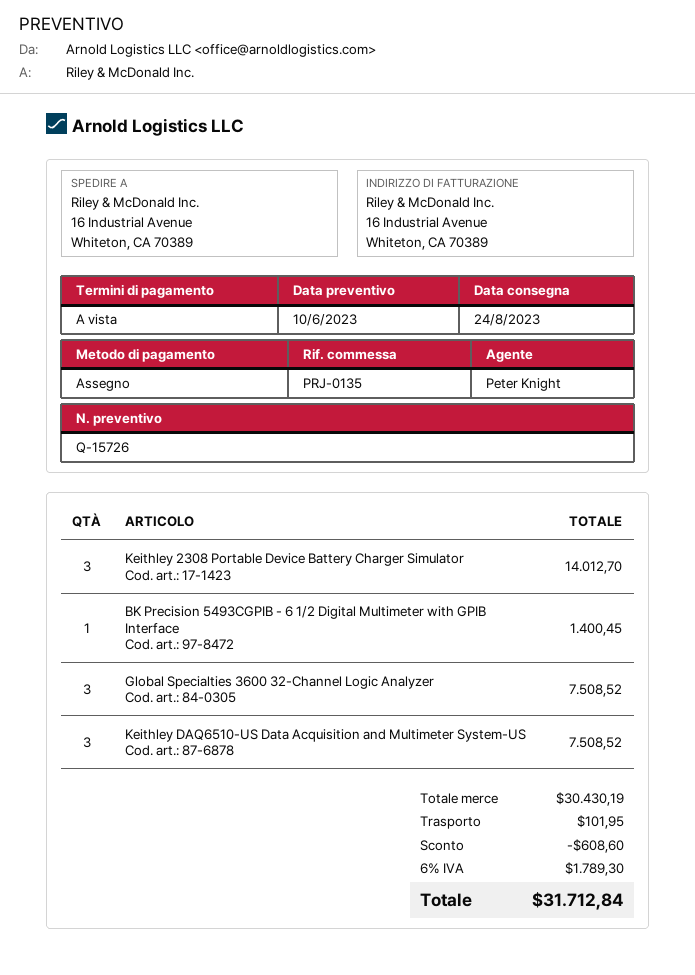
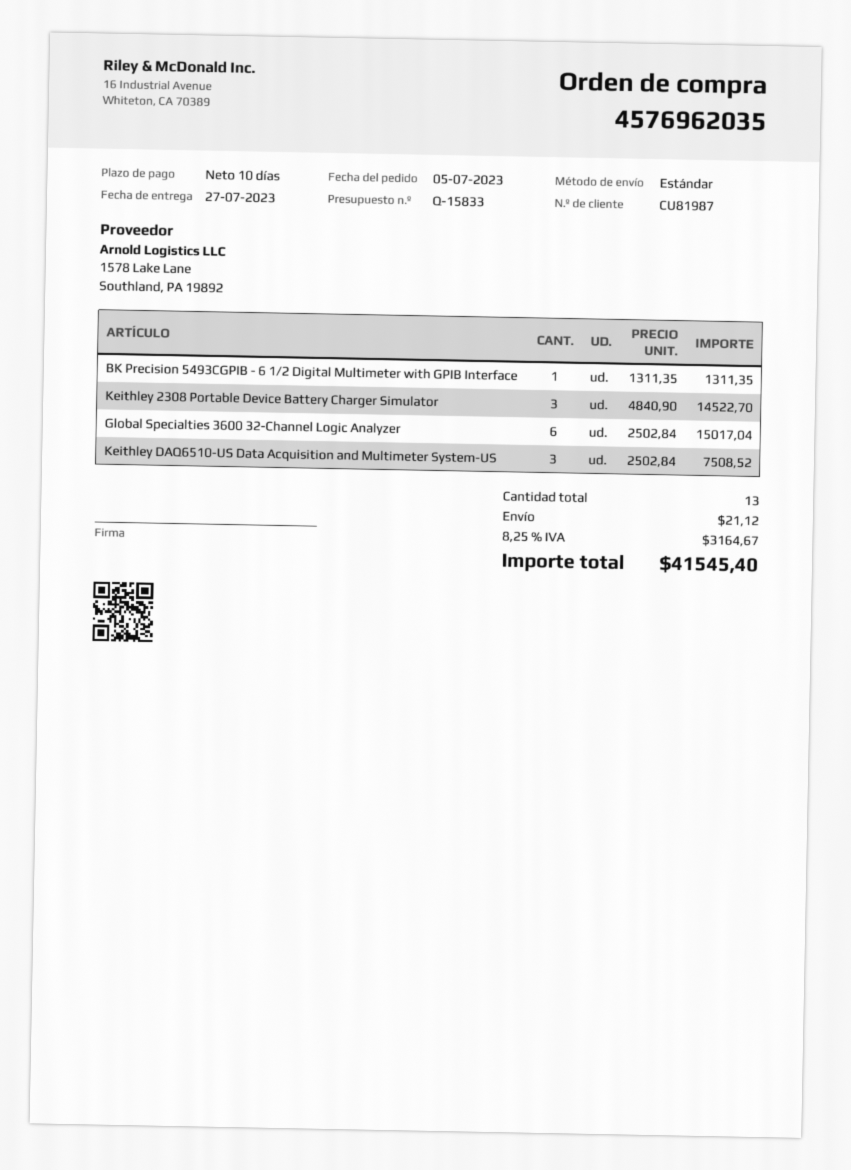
quote number: Q-15726 -> Q-15833
delivery date: 2023-08-24 -> 2023-07-27
payment terms: on receipt -> 10 days
Keithley 2308 Portable Device Battery Charger Simulator: 3 for 14012.70 -> 3 for 14522.70
BK Precision 5493CGPIB - 6 1/2 Digital Multimeter with GPIB Interface: 1 for 1400.45 -> 1 for 1311.35
Global Specialties 3600 32-Channel Logic Analyzer: 3 for 7508.52 -> 6 for 15017.04
discount: 608.60 -> none
shipping: 101.95 -> 21.12
tax: 6% = 1789.30 -> 8.25% = 3164.67
total: 31712.84 -> 41545.40

